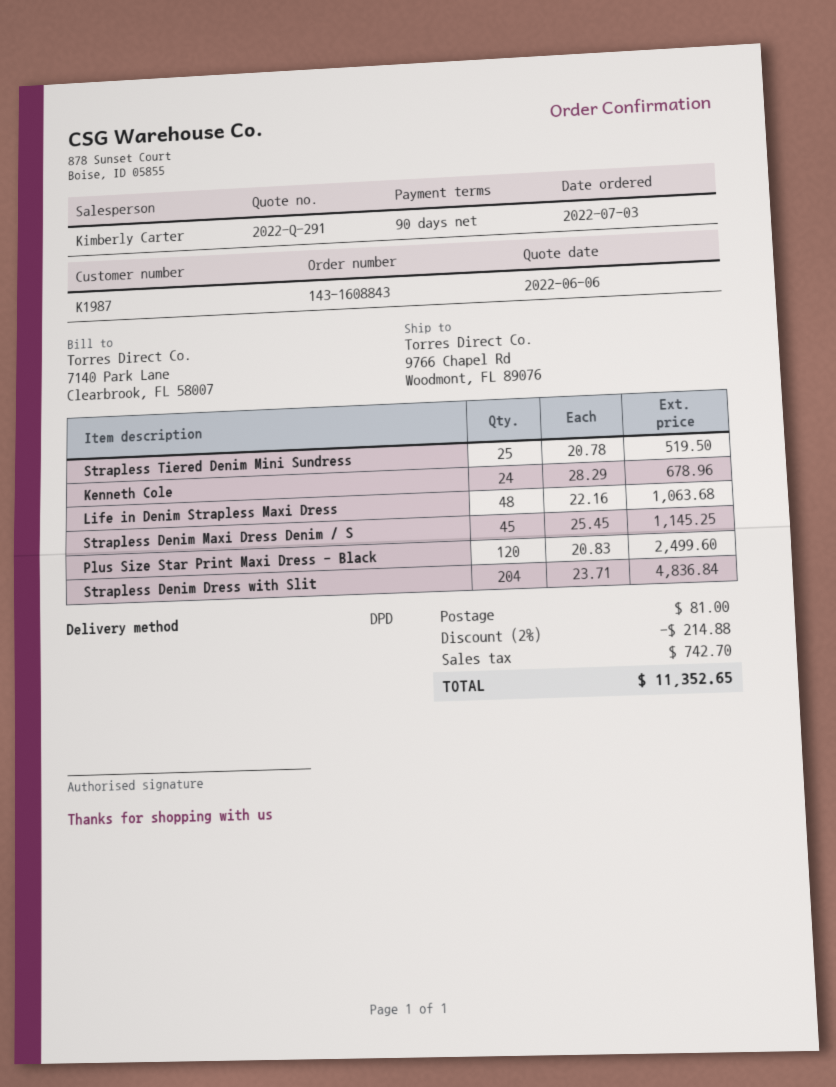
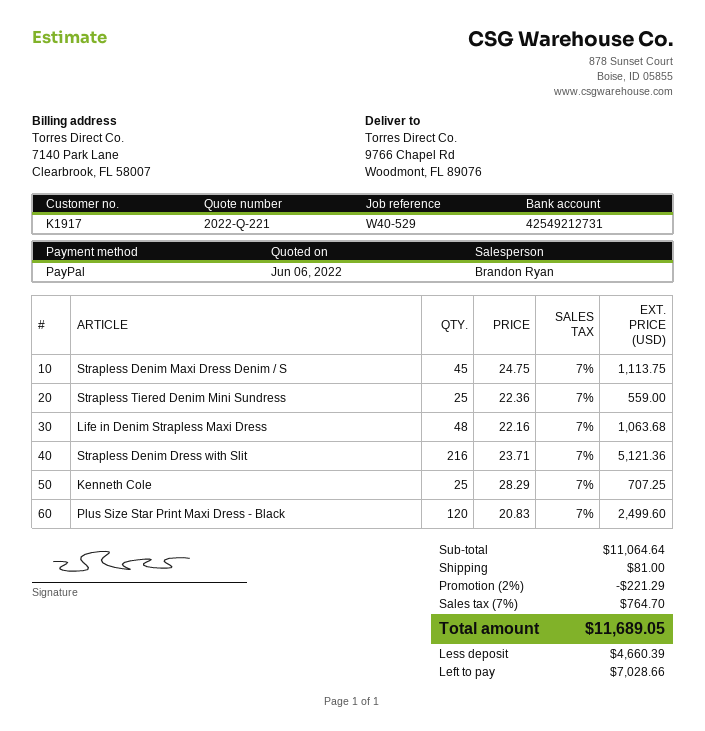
quote number: 2022-Q-291 -> 2022-Q-221
customer number: K1987 -> K1917
sales rep: Kimberly Carter -> Brandon Ryan
Strapless Tiered Denim Mini Sundress: 25 x 20.78 = 519.50 -> 25 x 22.36 = 559.00
Kenneth Cole: 24 x 28.29 = 678.96 -> 25 x 28.29 = 707.25
Strapless Denim Maxi Dress Denim / S: 45 x 25.45 = 1145.25 -> 45 x 24.75 = 1113.75
Strapless Denim Dress with Slit: 204 x 23.71 = 4836.84 -> 216 x 23.71 = 5121.36
discount: 2% = 214.88 -> 2% = 221.29
tax: 742.70 -> 764.70
total: 11352.65 -> 11689.05

